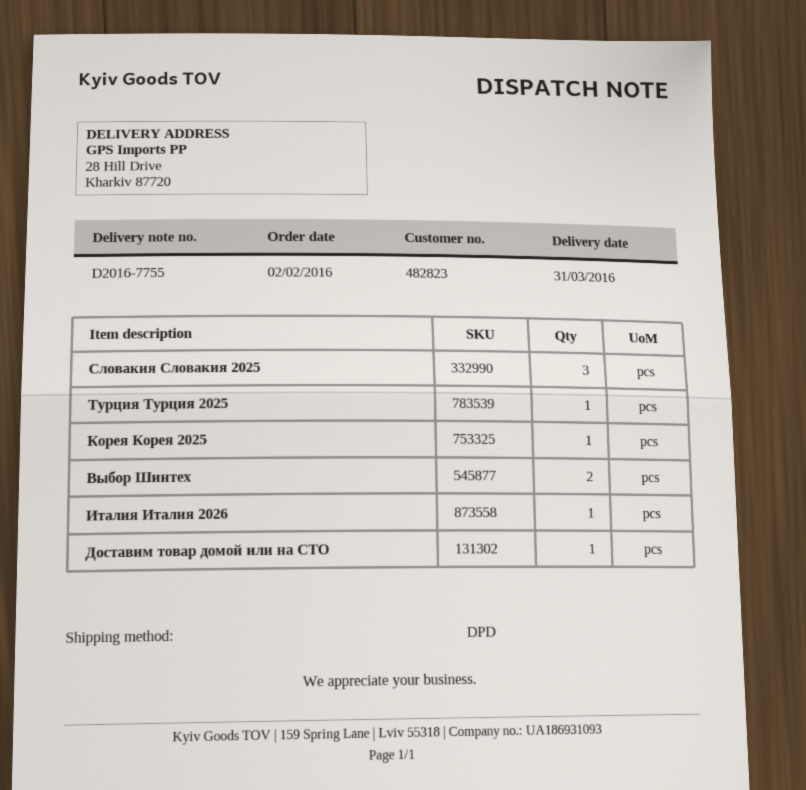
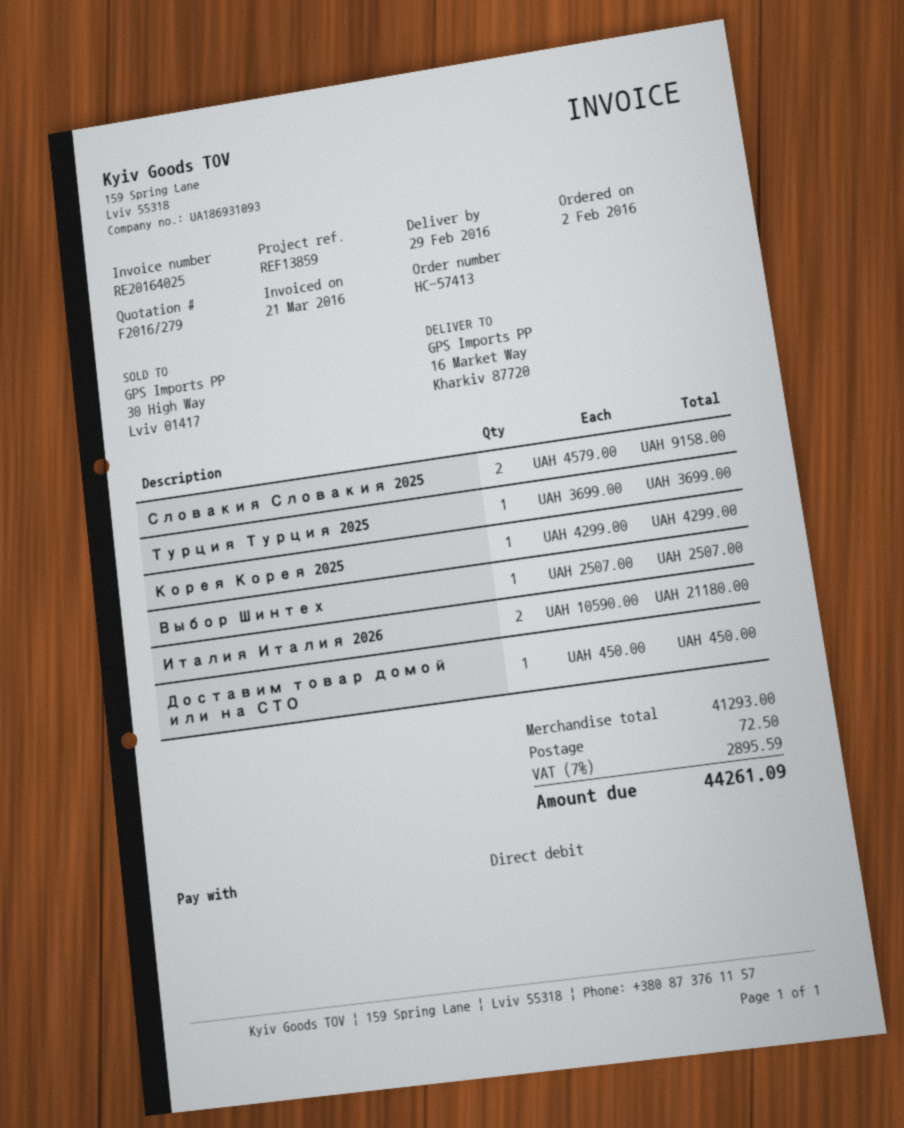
delivery date: 2016-03-31 -> 2016-02-29
ship to: 28 Hill Drive, Kharkiv 87720 -> 16 Market Way, Kharkiv 87720
Словакия Словакия 2025: 3 -> 2
Выбор Шинтех: 2 -> 1
Италия Италия 2026: 1 -> 2

